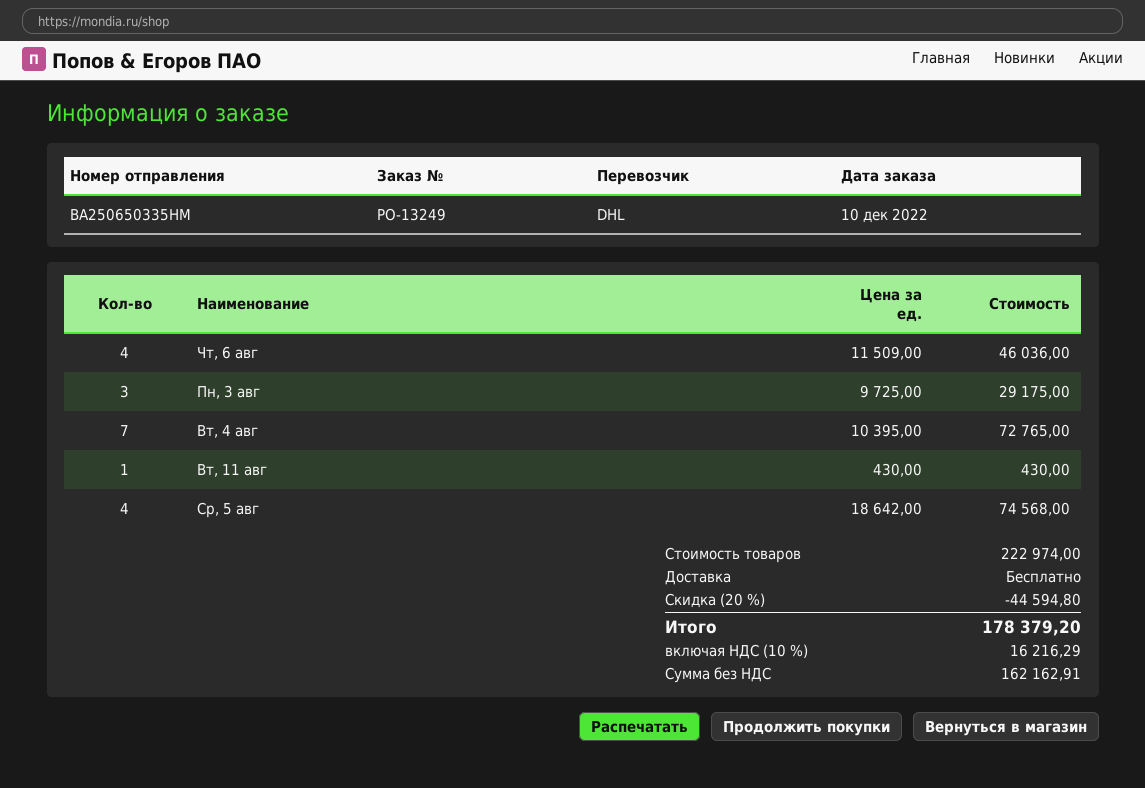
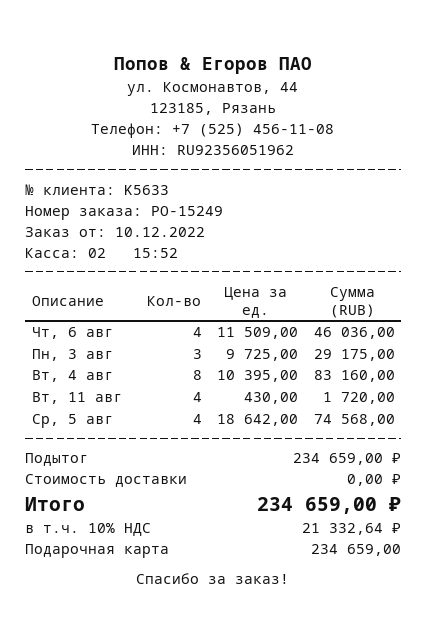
order number: PO-13249 -> PO-15249
Вт, 4 авг: 7 x 10395.00 = 72765.00 -> 8 x 10395.00 = 83160.00
Вт, 11 авг: 1 x 430.00 = 430.00 -> 4 x 430.00 = 1720.00
subtotal: 222974.00 -> 234659.00
discount: 20% = 44594.80 -> none
tax: 10% = 16216.29 -> 10% = 21332.64
total: 178379.20 -> 234659.00

